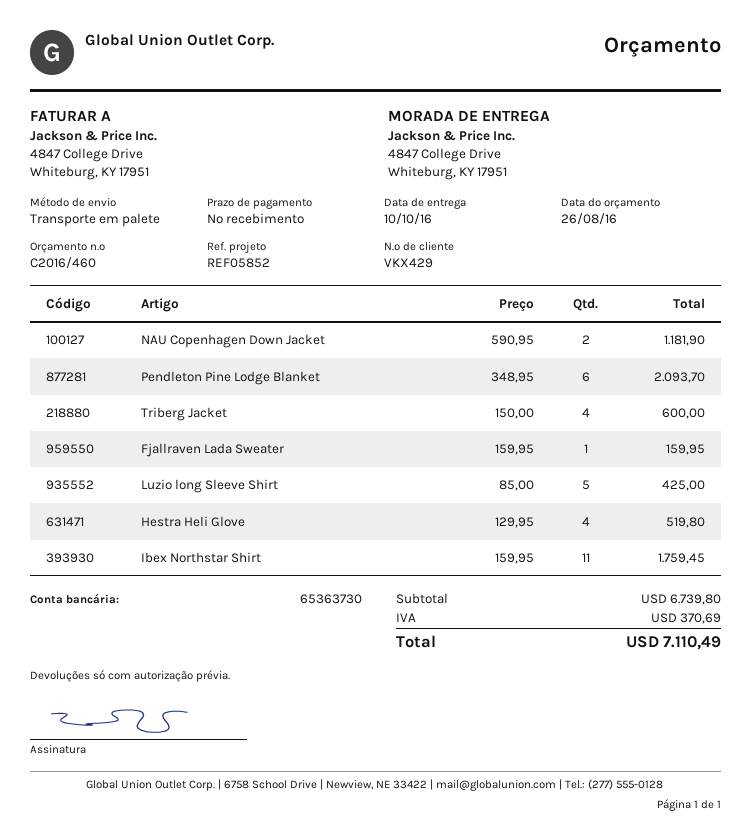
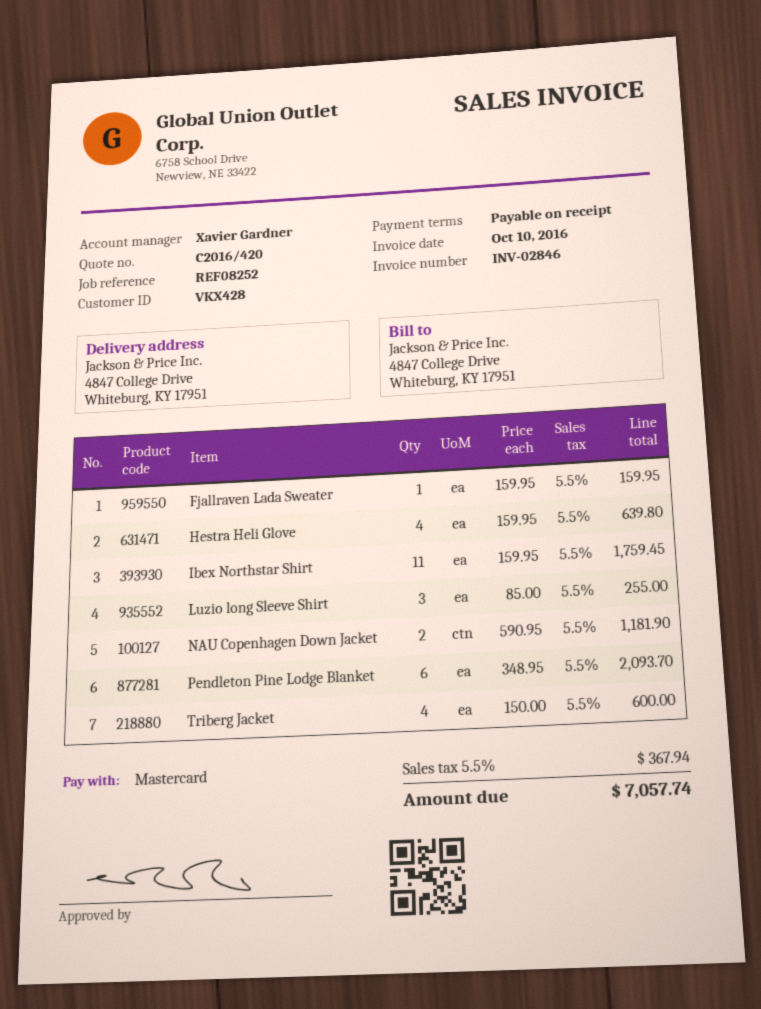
quote number: C2016/460 -> C2016/420
customer number: VKX429 -> VKX428
reference: REF05852 -> REF08252
Luzio long Sleeve Shirt: 5 x 85.00 = 425.00 -> 3 x 85.00 = 255.00
Hestra Heli Glove: 4 x 129.95 = 519.80 -> 4 x 159.95 = 639.80
tax: 370.69 -> 367.94
total: 7110.49 -> 7057.74

